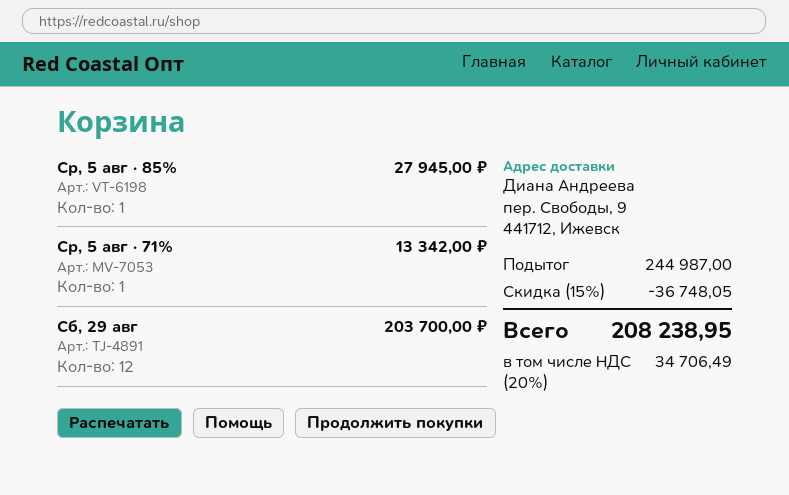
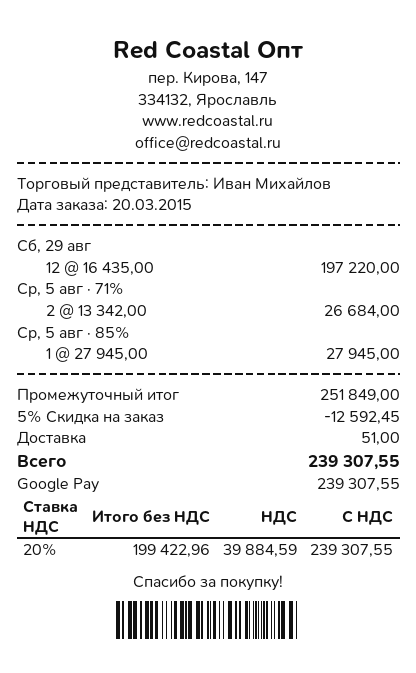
Ср, 5 авг · 71%: 1 for 13342.00 -> 2 for 26684.00
Сб, 29 авг: 12 for 203700.00 -> 12 for 197220.00
subtotal: 244987.00 -> 251849.00
discount: 15% = 36748.05 -> 5% = 12592.45
shipping: none -> 51.00
tax: 20% = 34706.49 -> 20% = 39884.59
total: 208238.95 -> 239307.55

